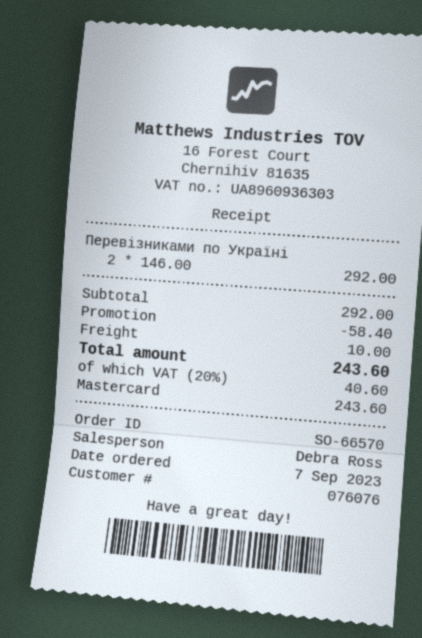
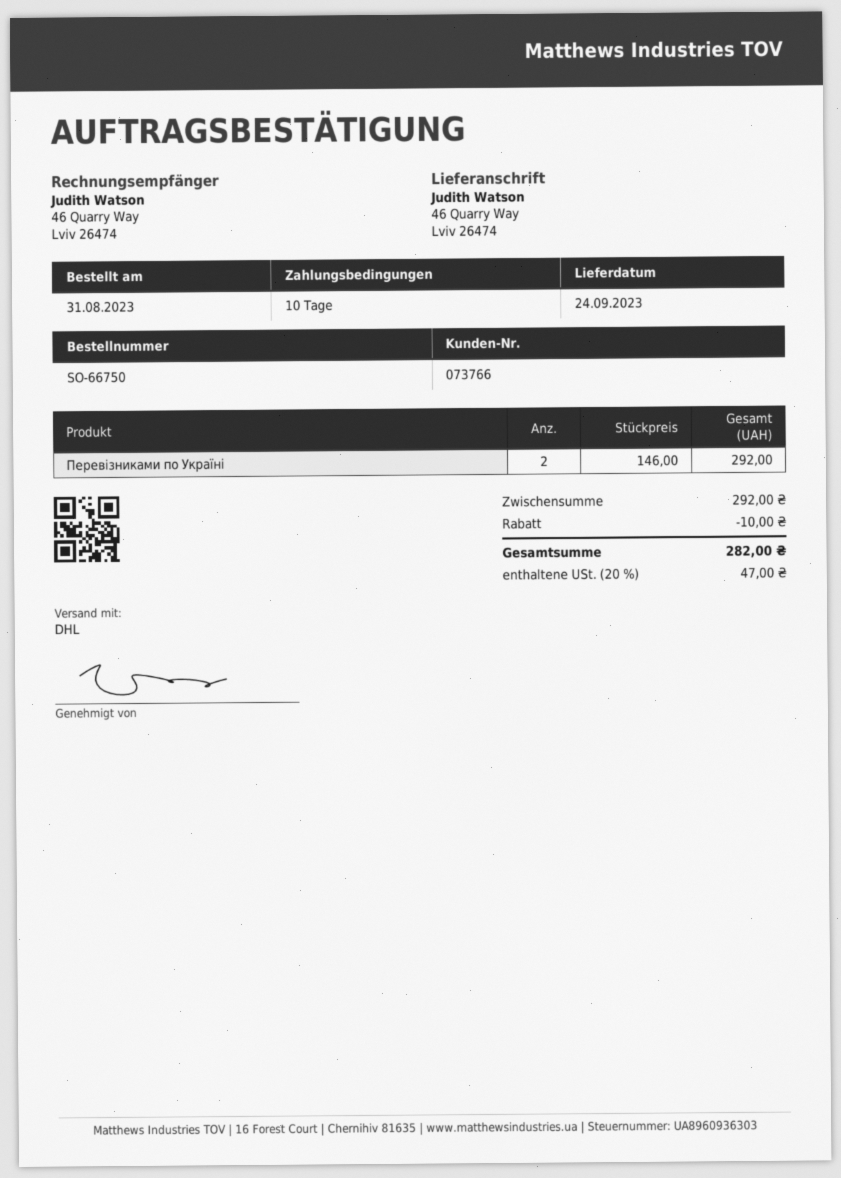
order number: SO-66570 -> SO-66750
order date: 2023-09-07 -> 2023-08-31
customer number: 076076 -> 073766
discount: 58.40 -> 10.00
shipping: 10.00 -> none
tax: 20% = 40.60 -> 20% = 47.00
total: 243.60 -> 282.00

